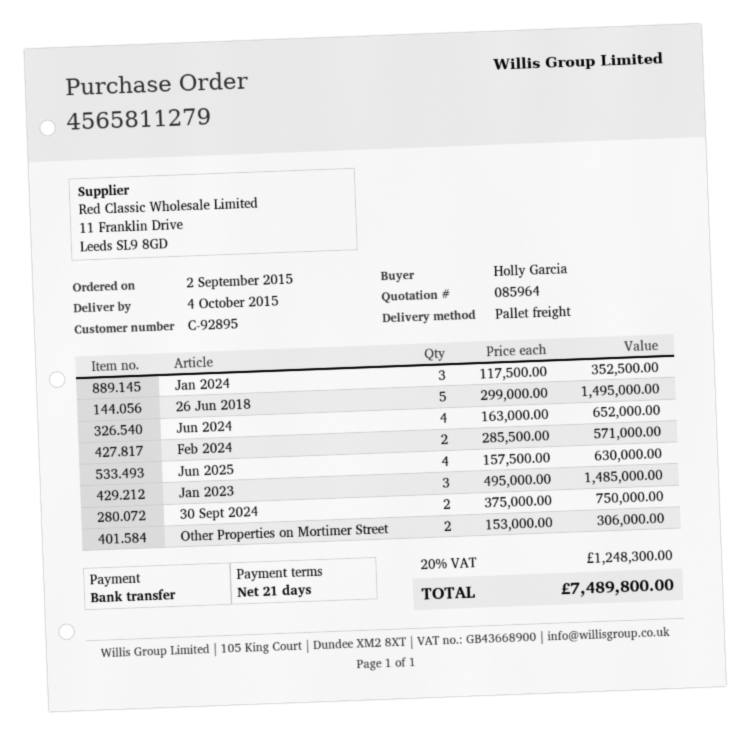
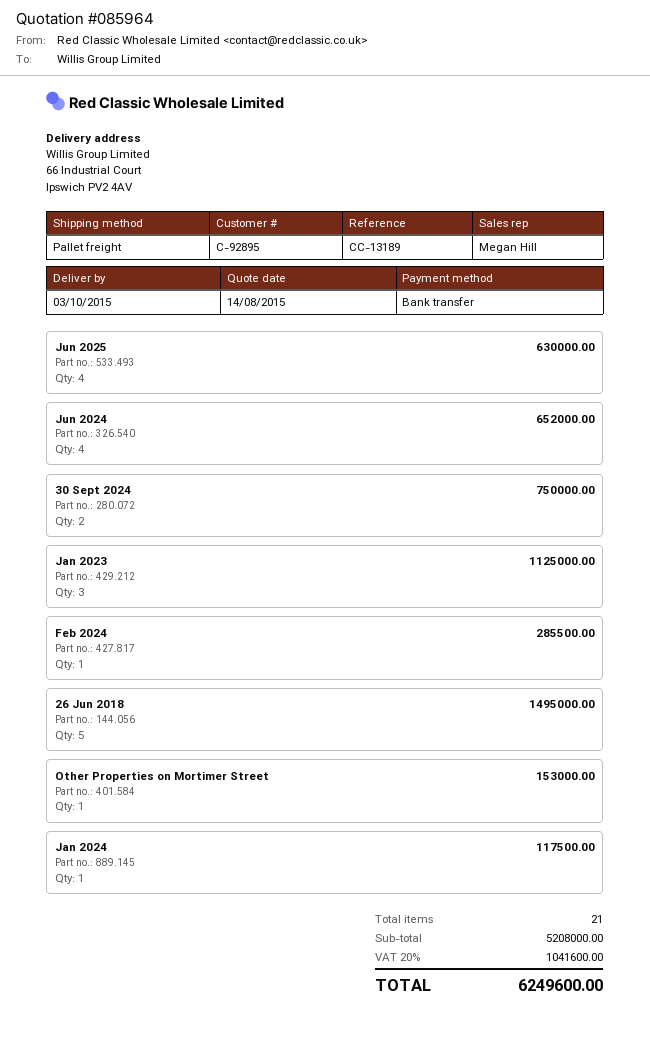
delivery date: 2015-10-04 -> 2015-10-03
Jan 2024: 3 for 352500.00 -> 1 for 117500.00
Feb 2024: 2 for 571000.00 -> 1 for 285500.00
Jan 2023: 3 for 1485000.00 -> 3 for 1125000.00
Other Properties on Mortimer Street: 2 for 306000.00 -> 1 for 153000.00
tax: 20% = 1248300.00 -> 20% = 1041600.00
total: 7489800.00 -> 6249600.00

